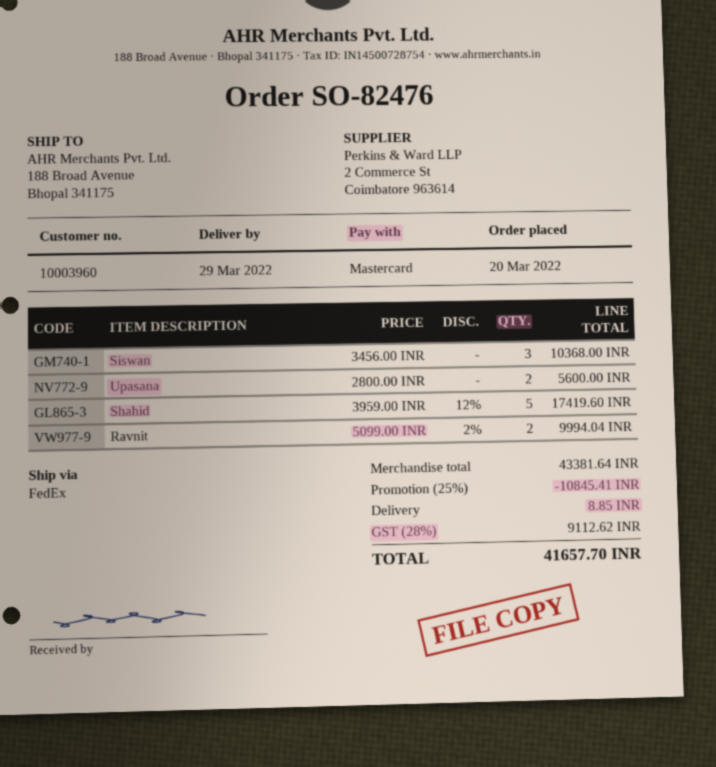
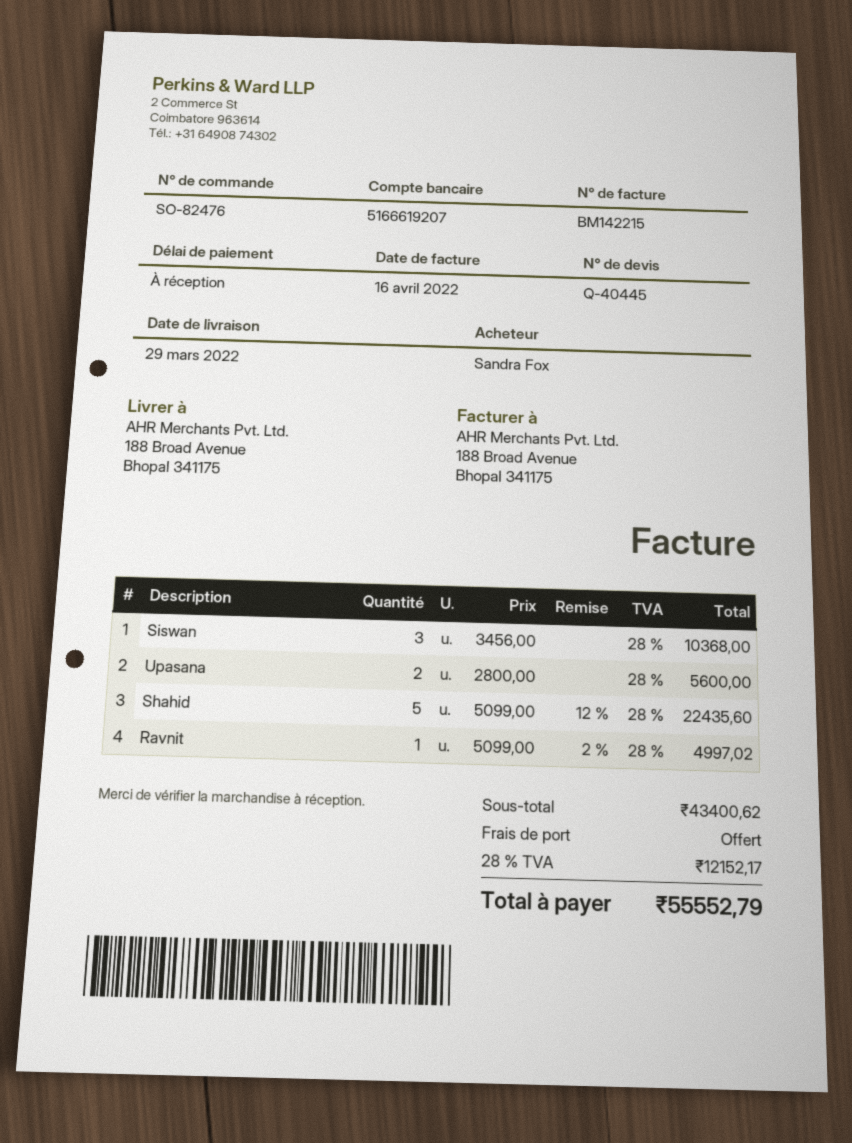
Shahid: 5 x 3959.00 - 12% = 17419.60 -> 5 x 5099.00 - 12% = 22435.60
Ravnit: 2 x 5099.00 - 2% = 9994.04 -> 1 x 5099.00 - 2% = 4997.02
subtotal: 43381.64 -> 43400.62
discount: 25% = 10845.41 -> none
shipping: 8.85 -> 0.00
tax: 28% = 9112.62 -> 28% = 12152.17
total: 41657.70 -> 55552.79

